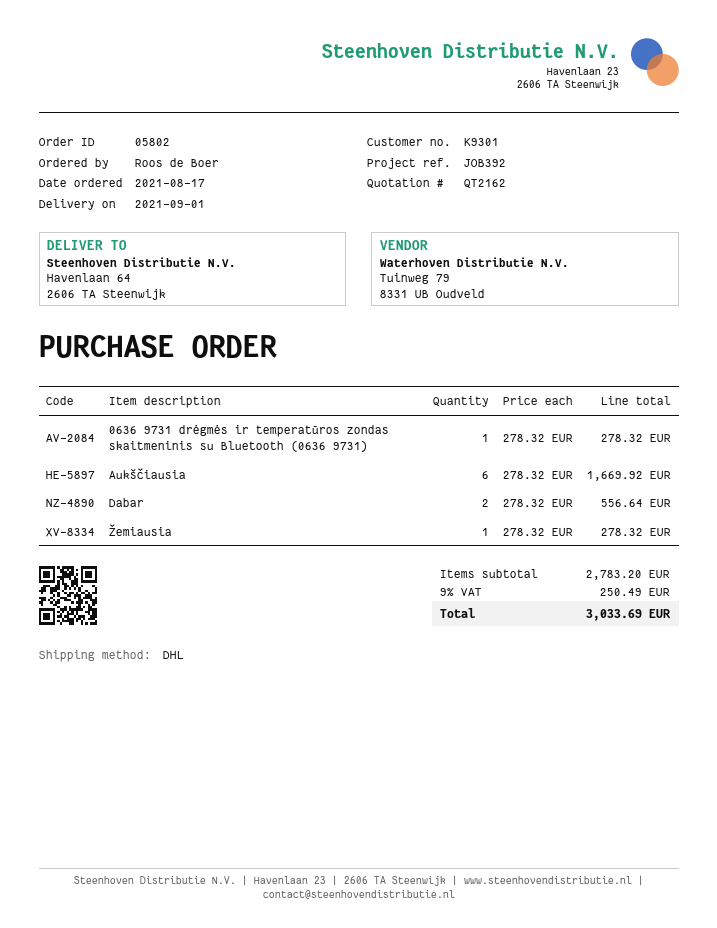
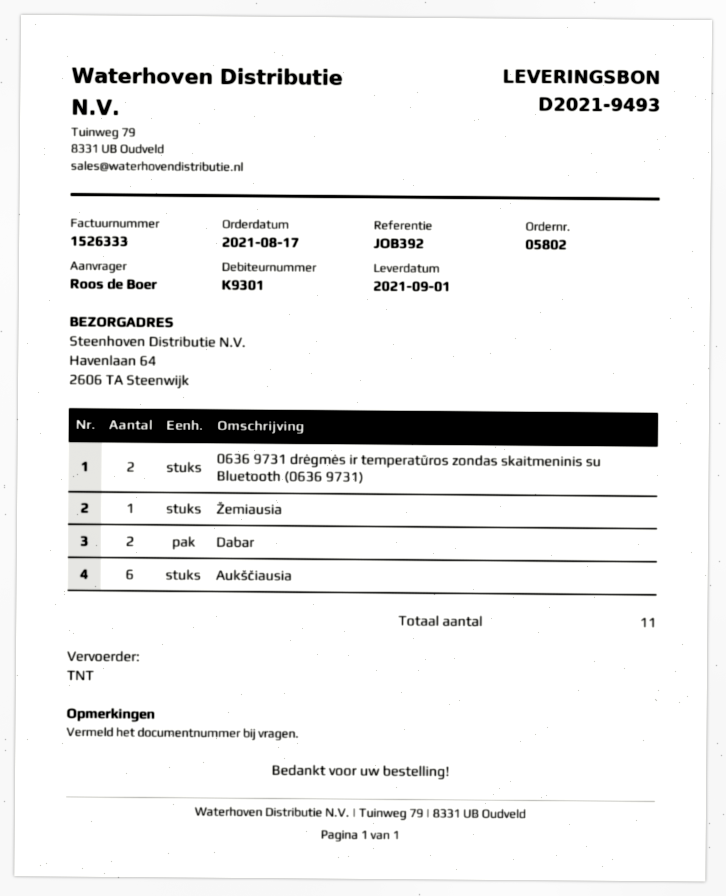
shipping method: DHL -> TNT
0636 9731 drėgmės ir temperatūros zondas skaitmeninis su Bluetooth (0636 9731): 1 -> 2

